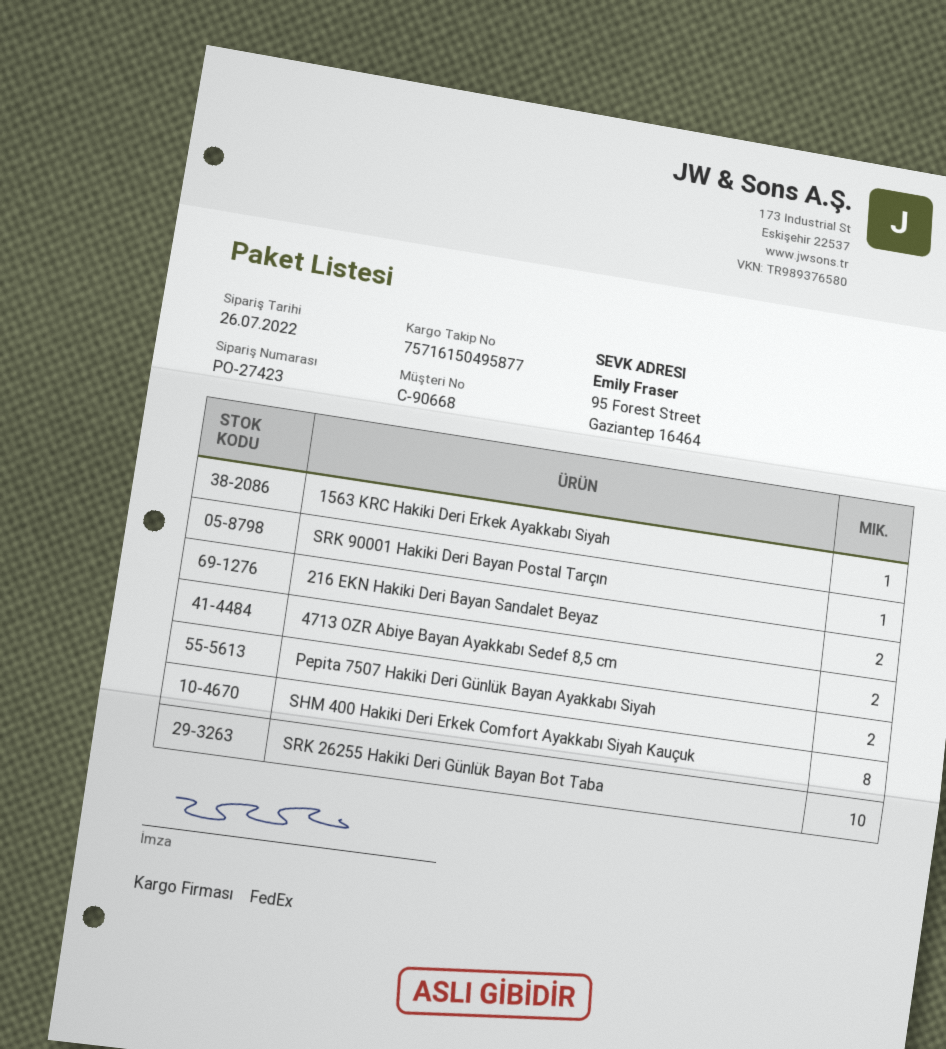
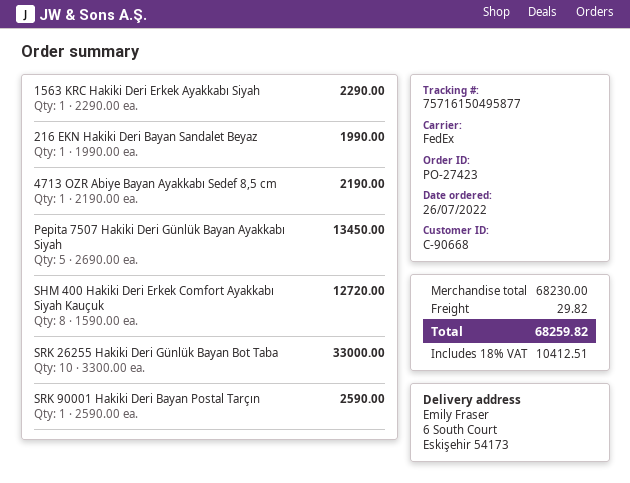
ship to: 95 Forest Street, Gaziantep 16464 -> 6 South Court, Eskişehir 54173
216 EKN Hakiki Deri Bayan Sandalet Beyaz: 2 -> 1
4713 OZR Abiye Bayan Ayakkabı Sedef 8,5 cm: 2 -> 1
Pepita 7507 Hakiki Deri Günlük Bayan Ayakkabı Siyah: 2 -> 5

